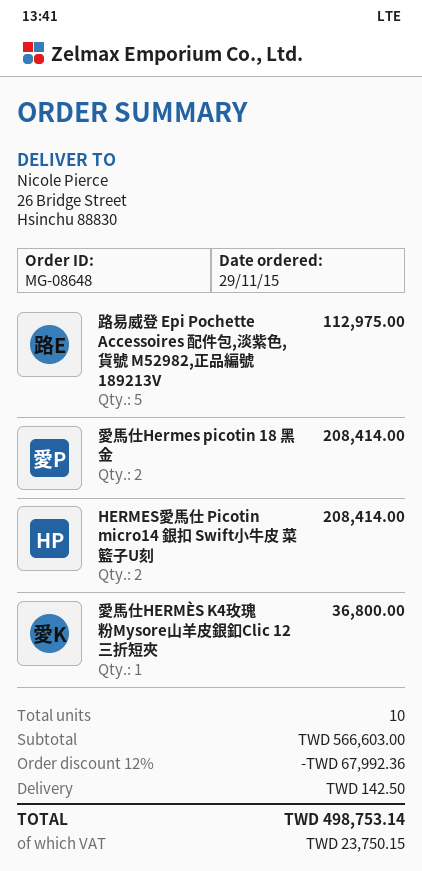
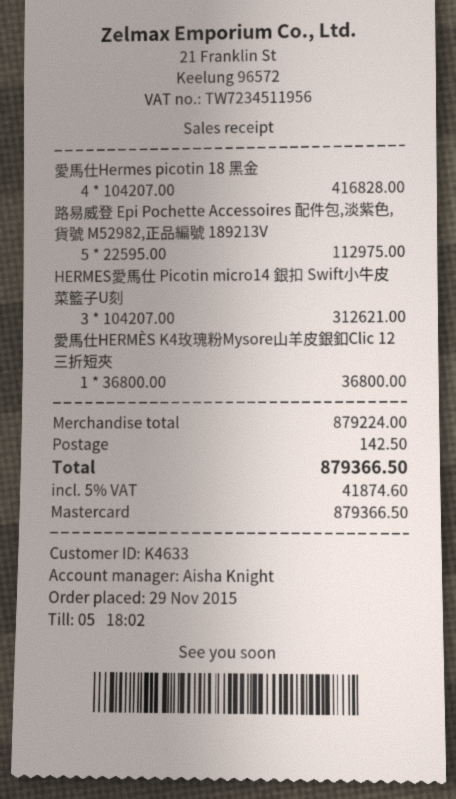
愛馬仕Hermes picotin 18 黑金: 2 for 208414.00 -> 4 for 416828.00
HERMES愛馬仕 Picotin micro14 銀扣 Swift小牛皮 菜籃子U刻: 2 for 208414.00 -> 3 for 312621.00
subtotal: 566603.00 -> 879224.00
discount: 12% = 67992.36 -> none
tax: 23750.15 -> 41874.60
total: 498753.14 -> 879366.50

